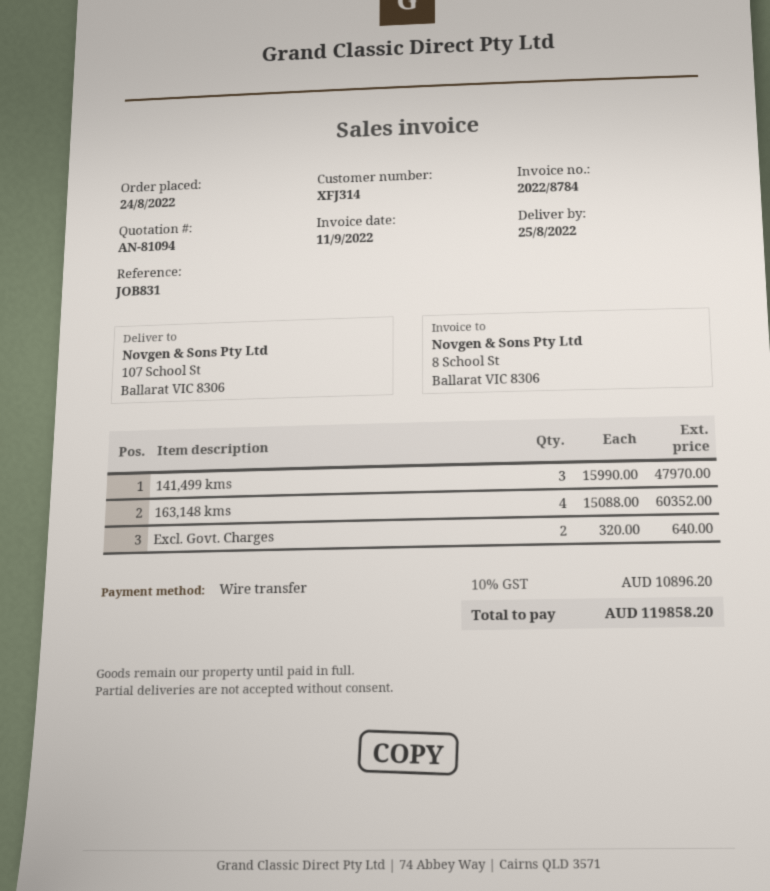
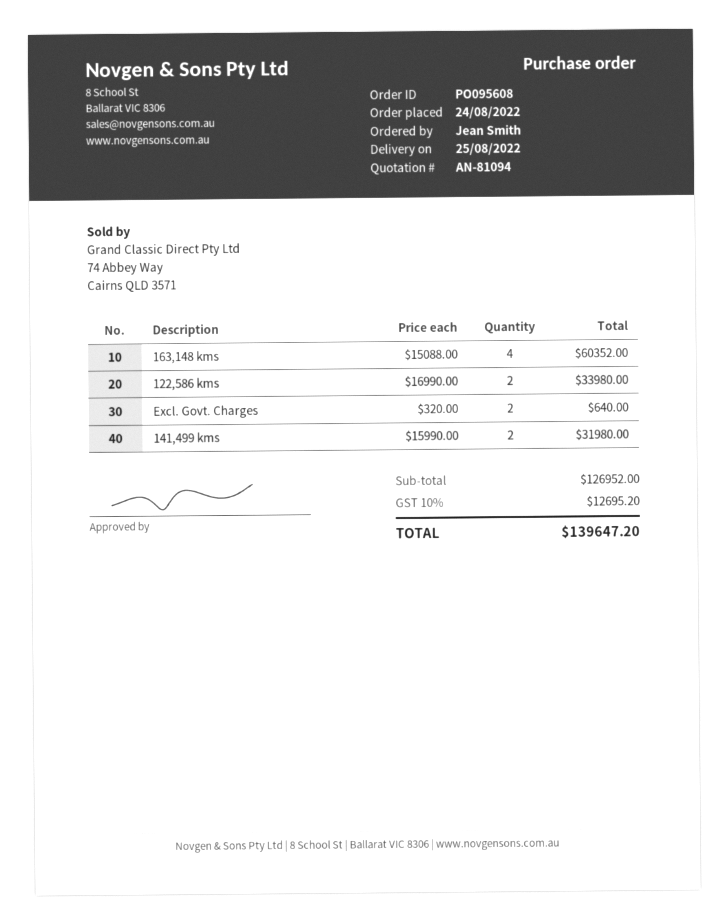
141,499 kms: 3 x 15990.00 = 47970.00 -> 2 x 15990.00 = 31980.00
122,586 kms: none -> 2 x 16990.00 = 33980.00
tax: 10% = 10896.20 -> 10% = 12695.20
total: 119858.20 -> 139647.20

